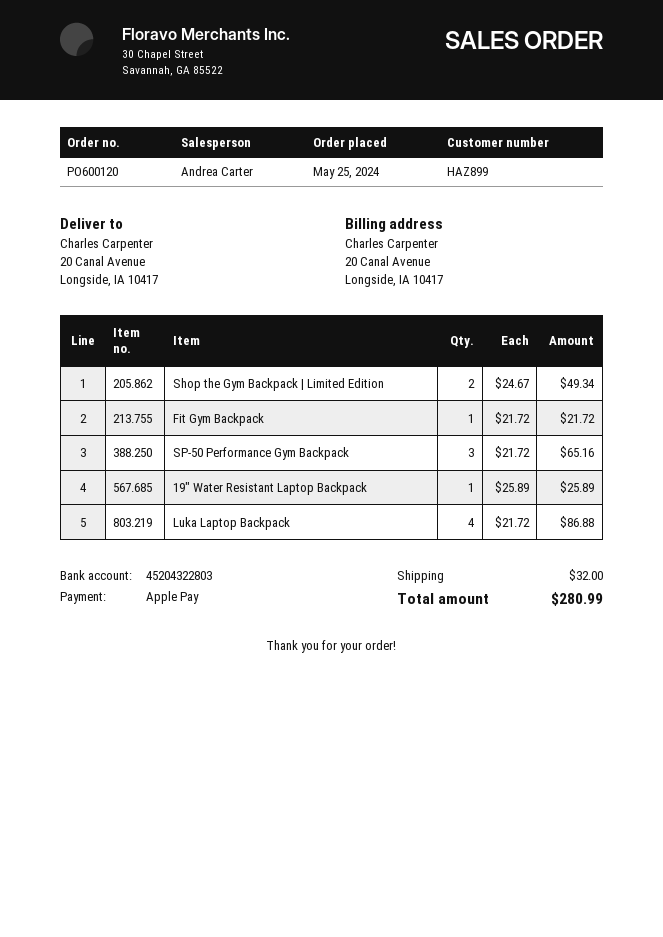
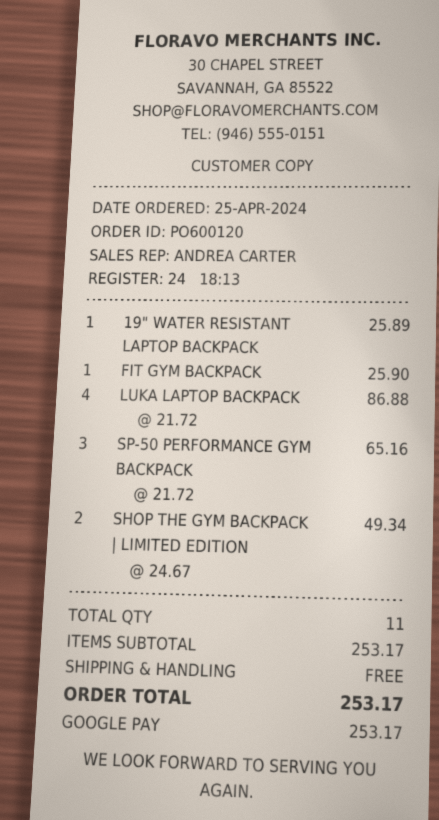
order date: 2024-05-25 -> 2024-04-25
payment method: Apple Pay -> Google Pay
Fit Gym Backpack: 1 x 21.72 = 21.72 -> 1 x 25.90 = 25.90
shipping: 32.00 -> 0.00
total: 280.99 -> 253.17

